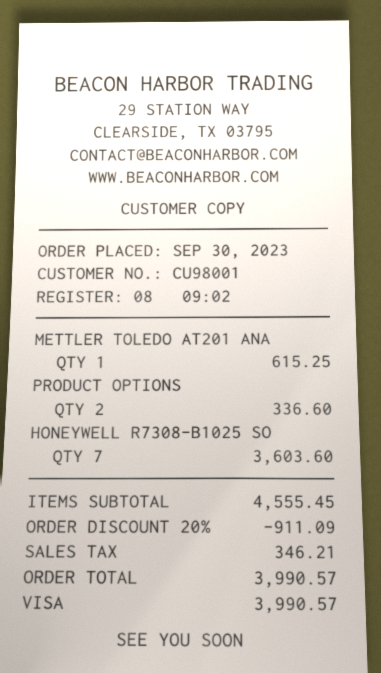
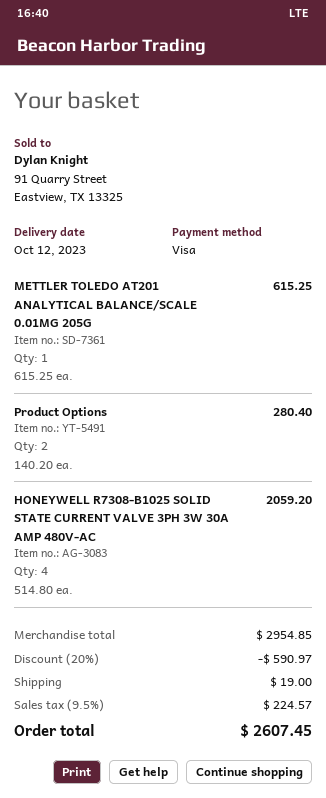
PRODUCT OPTIONS: 2 for 336.60 -> 2 for 280.40
HONEYWELL R7308-B1025 SO: 7 for 3603.60 -> 4 for 2059.20
subtotal: 4555.45 -> 2954.85
discount: 20% = 911.09 -> 20% = 590.97
shipping: none -> 19.00
tax: 346.21 -> 224.57
total: 3990.57 -> 2607.45

